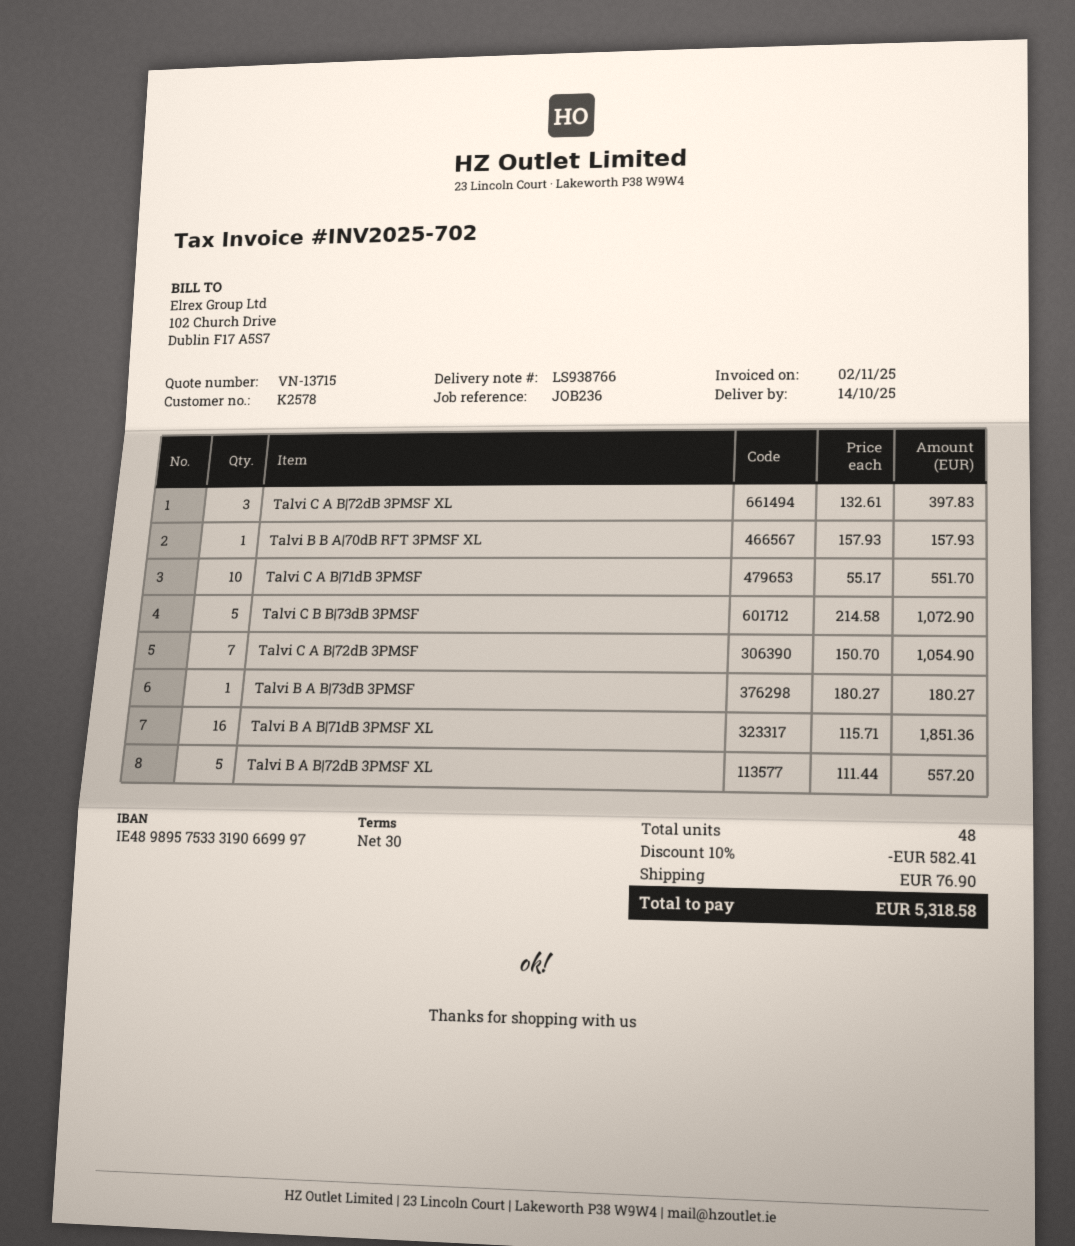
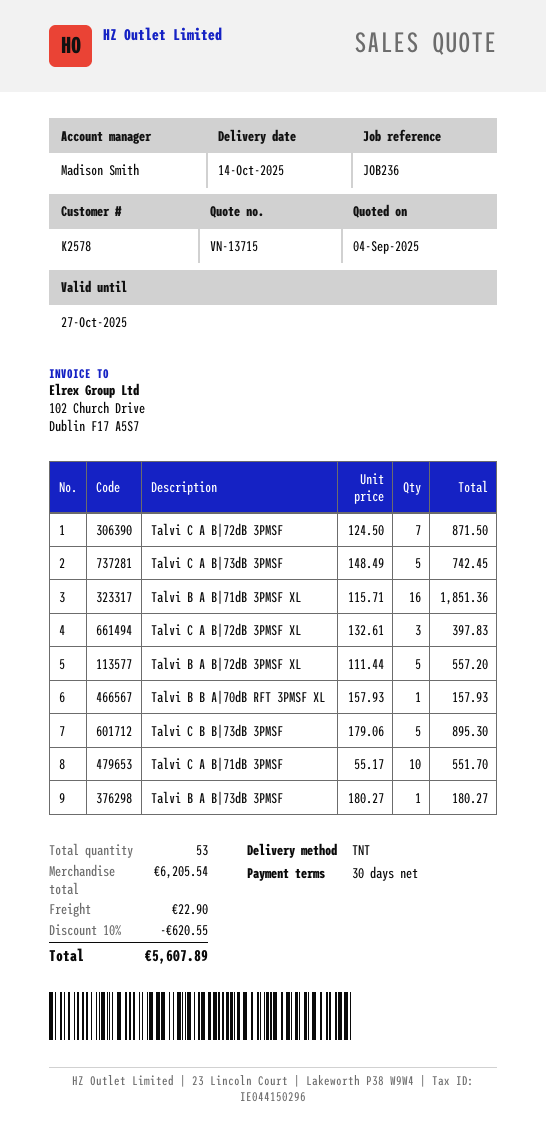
Talvi C B B|73dB 3PMSF: 5 x 214.58 = 1072.90 -> 5 x 179.06 = 895.30
Talvi C A B|72dB 3PMSF: 7 x 150.70 = 1054.90 -> 7 x 124.50 = 871.50
Talvi C A B|73dB 3PMSF: none -> 5 x 148.49 = 742.45
total quantity: 48 -> 53
discount: 10% = 582.41 -> 10% = 620.55
shipping: 76.90 -> 22.90
total: 5318.58 -> 5607.89

